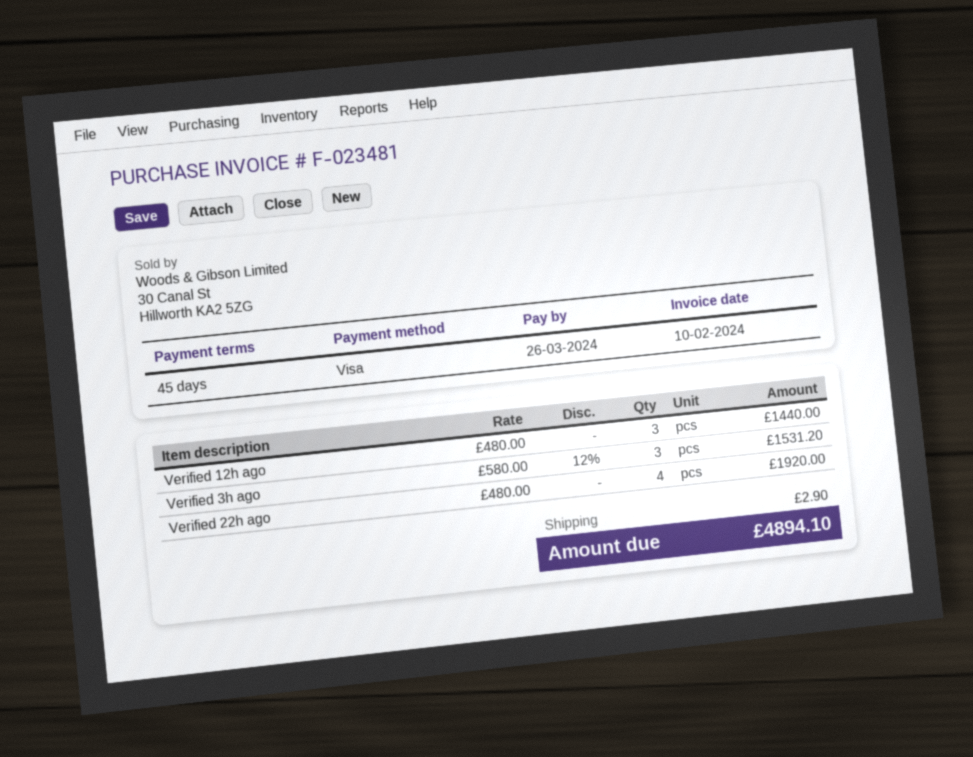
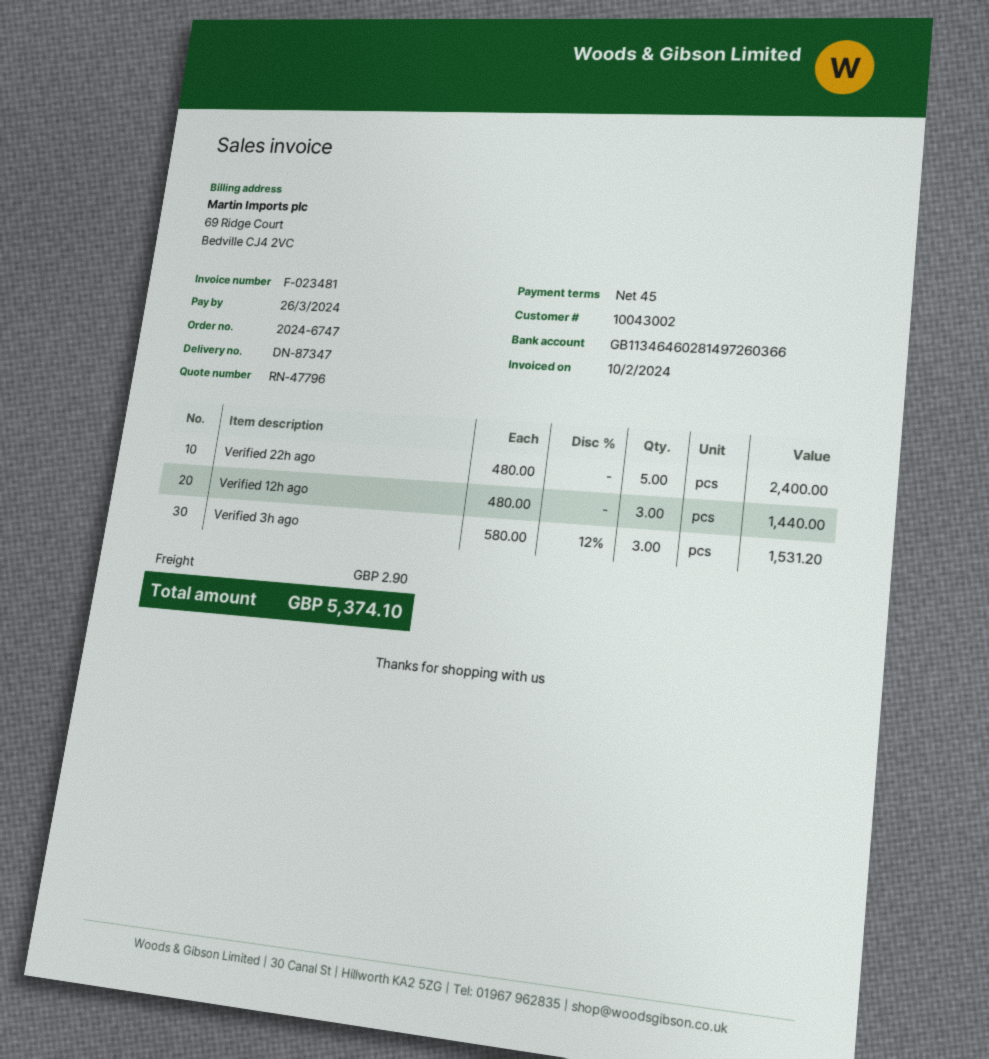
Verified 22h ago: 4 x 480.00 = 1920.00 -> 5 x 480.00 = 2400.00
total: 4894.10 -> 5374.10

